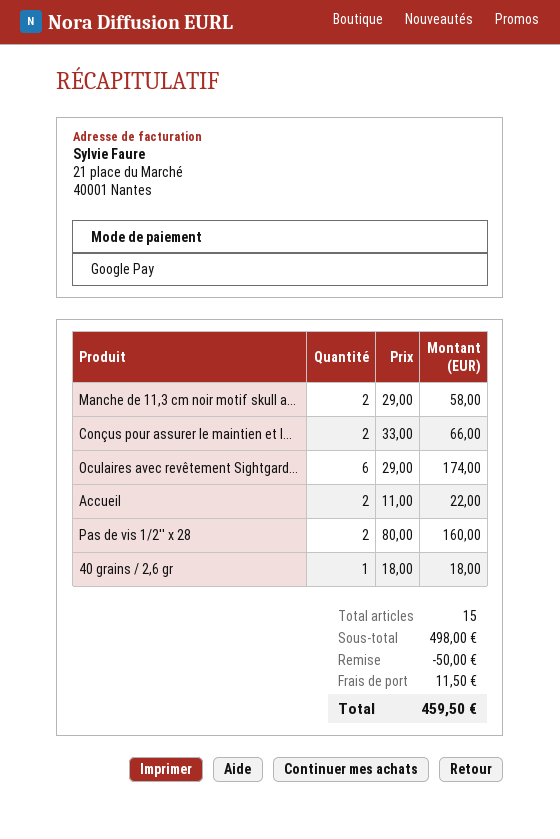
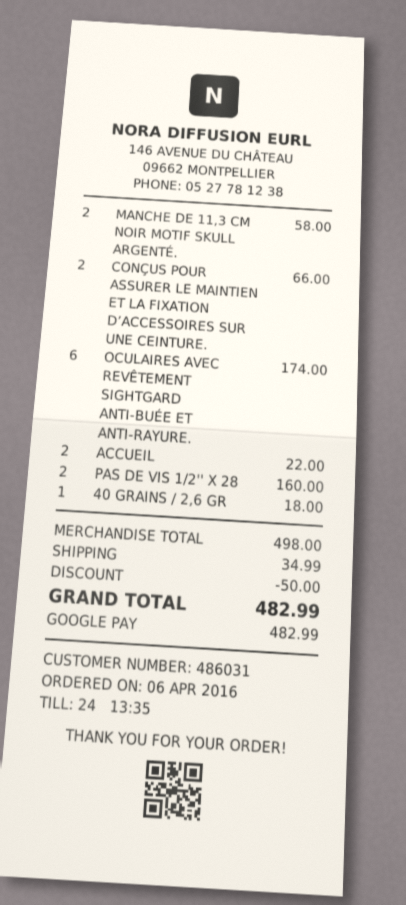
shipping: 11.50 -> 34.99
total: 459.50 -> 482.99

